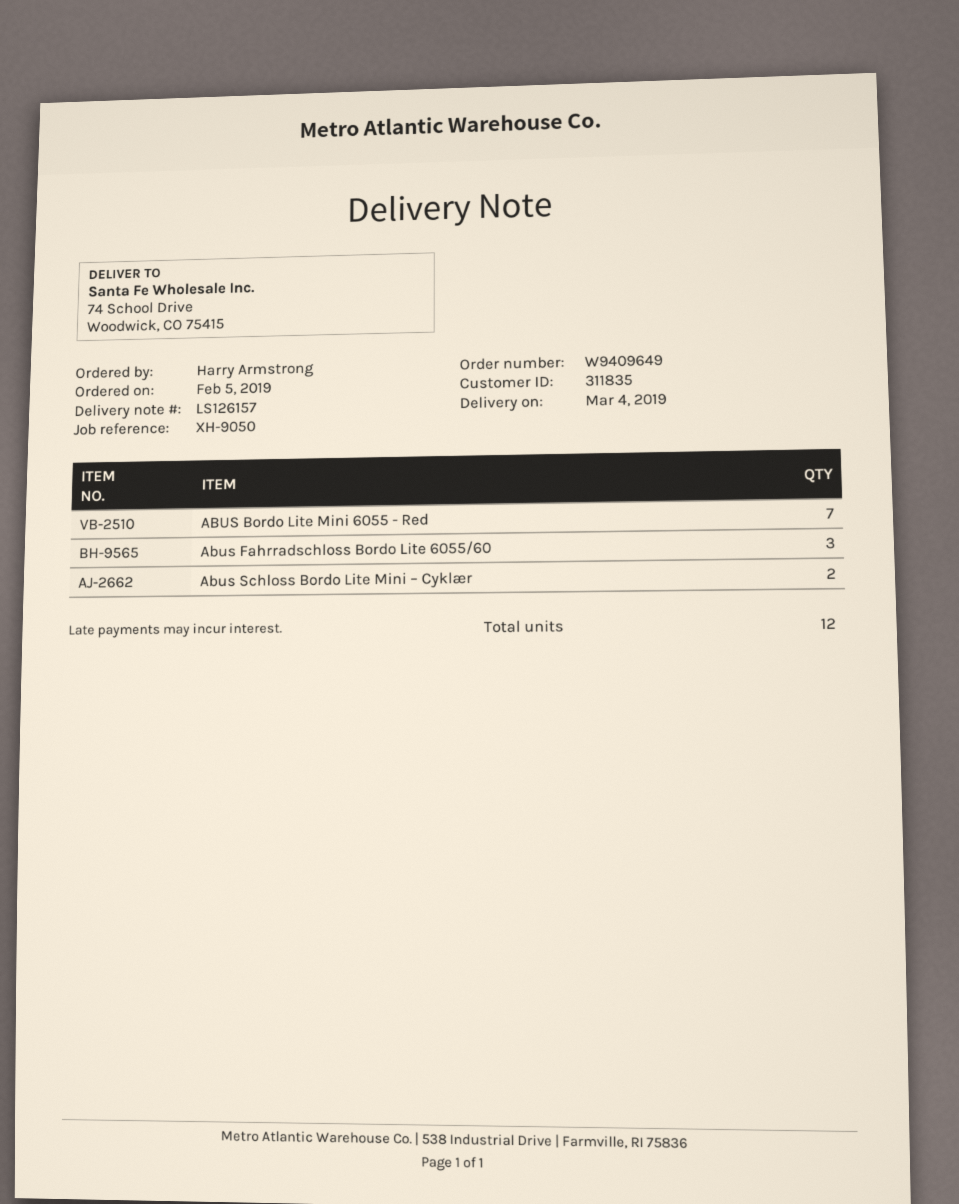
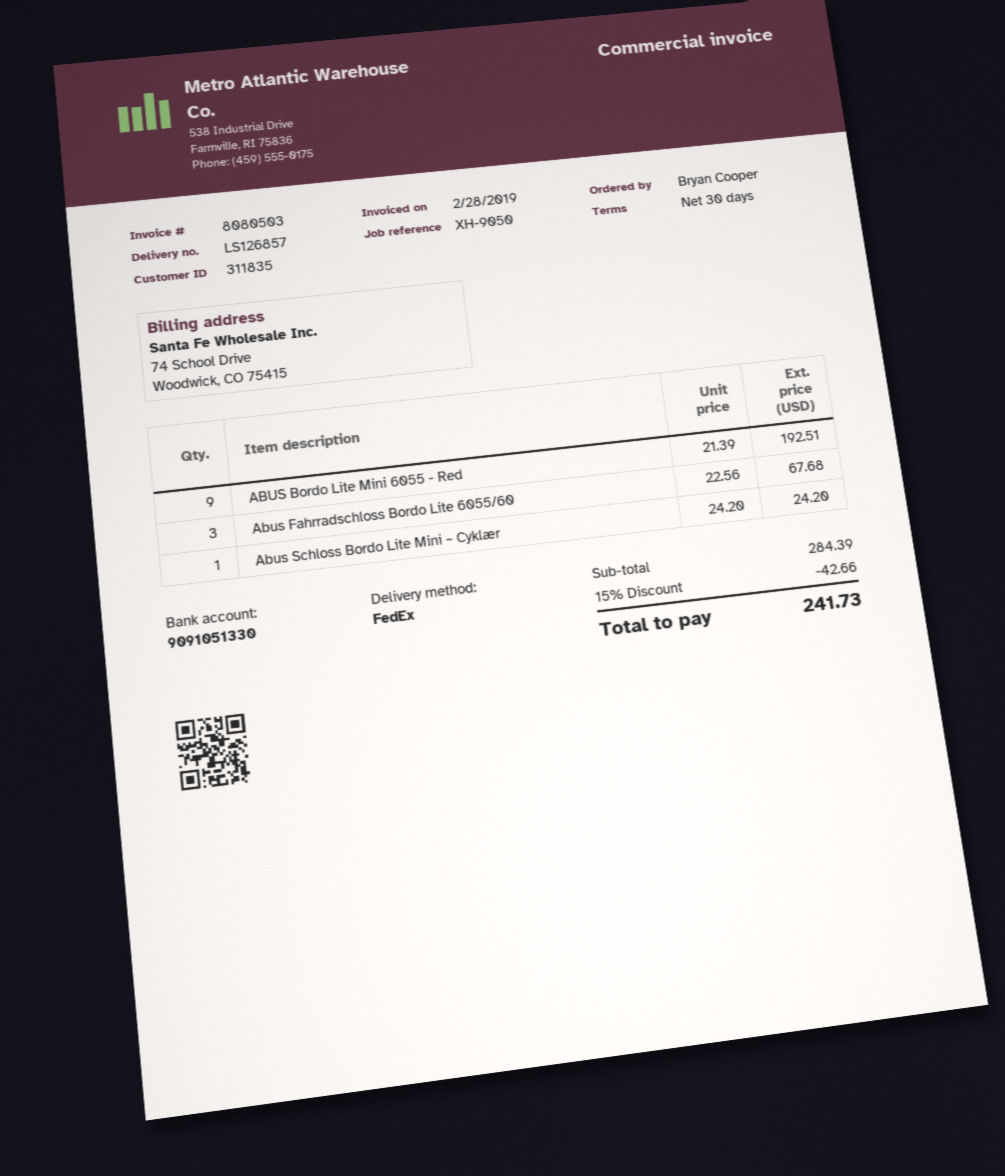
delivery note number: LS126157 -> LS126857
ordered by: Harry Armstrong -> Bryan Cooper
ABUS Bordo Lite Mini 6055 - Red: 7 -> 9
Abus Schloss Bordo Lite Mini – Cyklær: 2 -> 1

